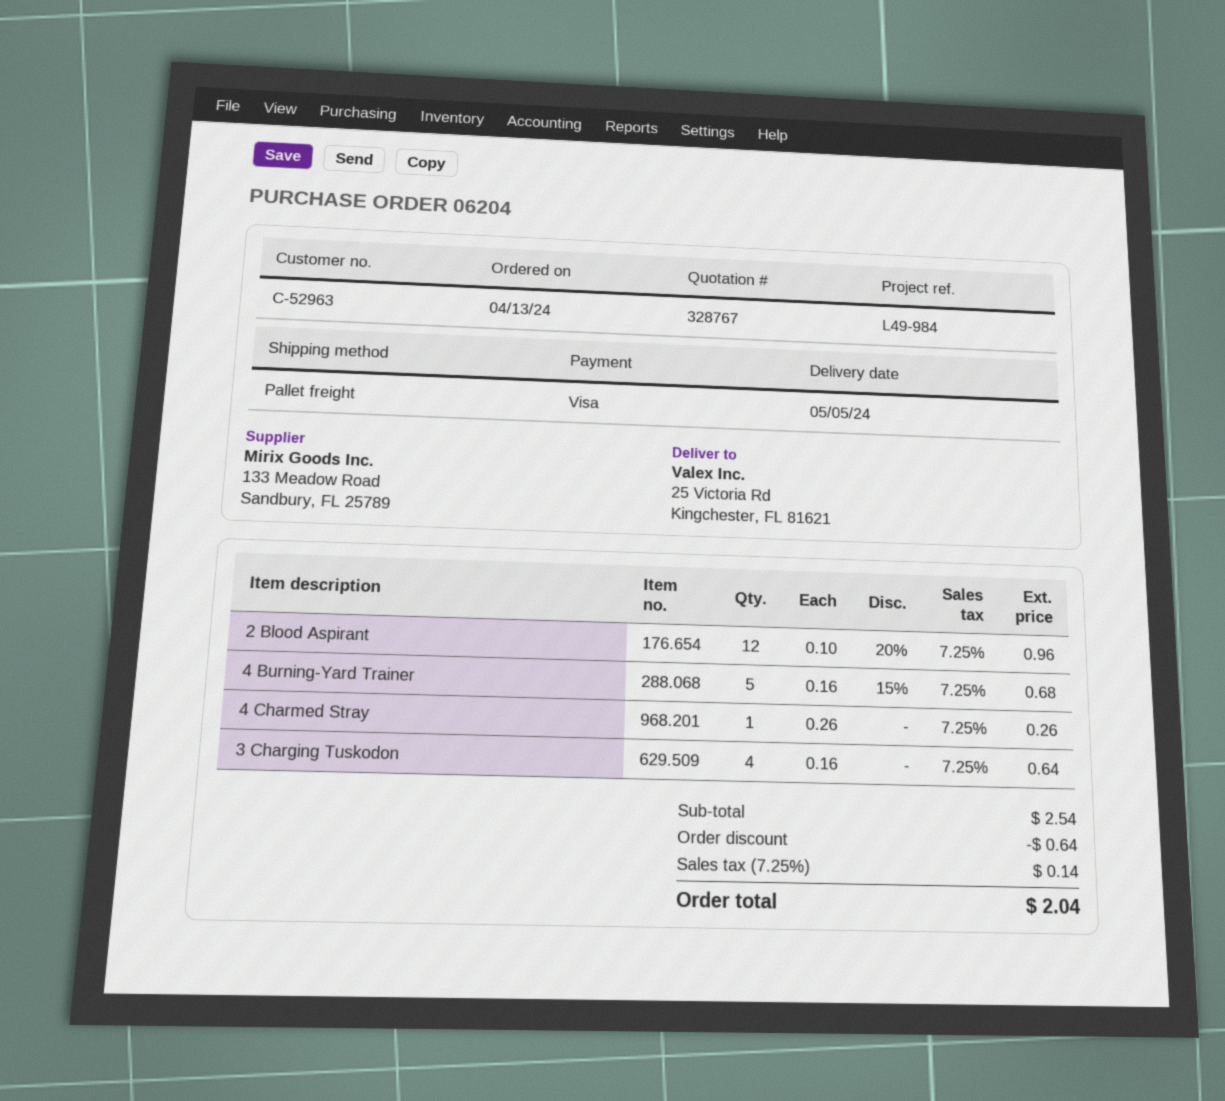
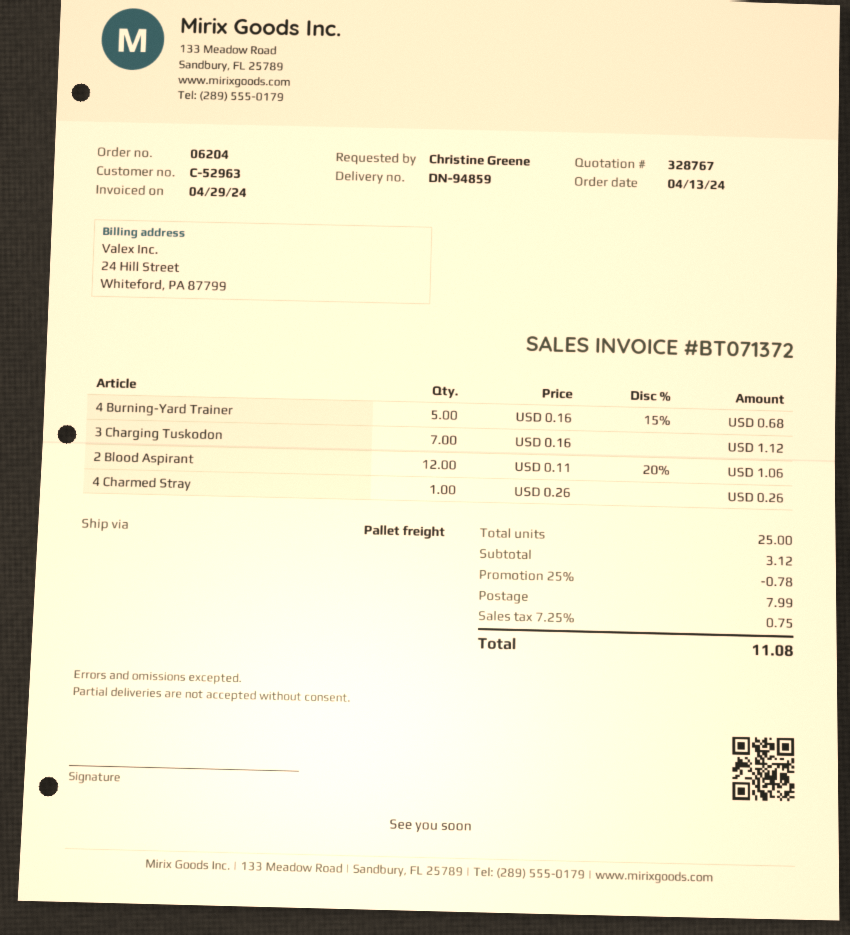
2 Blood Aspirant: 12 x 0.10 - 20% = 0.96 -> 12 x 0.11 - 20% = 1.06
3 Charging Tuskodon: 4 x 0.16 = 0.64 -> 7 x 0.16 = 1.12
subtotal: 2.54 -> 3.12
discount: 0.64 -> 0.78
shipping: none -> 7.99
tax: 7.25% = 0.14 -> 7.25% = 0.75
total: 2.04 -> 11.08

